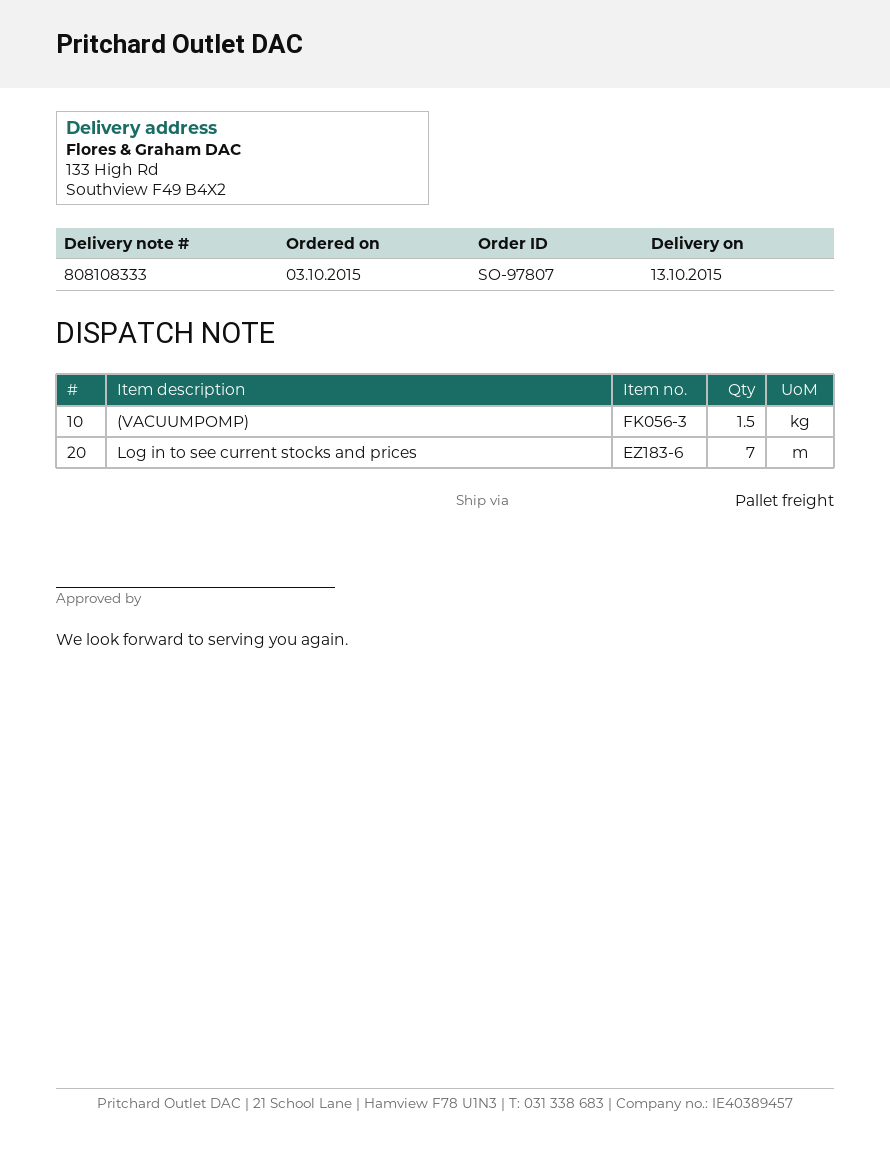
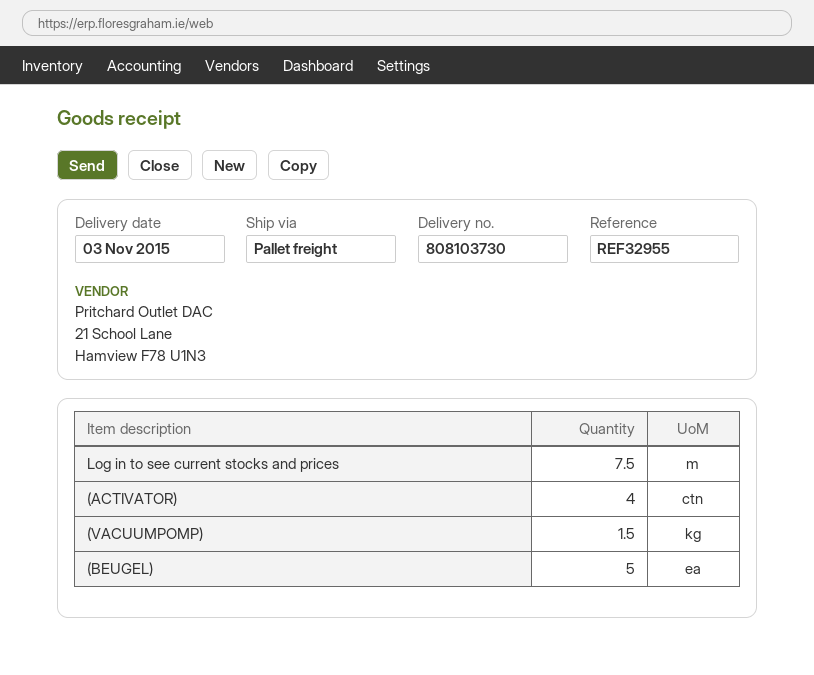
delivery note number: 808108333 -> 808103730
delivery date: 2015-10-13 -> 2015-11-03
Log in to see current stocks and prices: 7 -> 7.5
(ACTIVATOR): none -> 4
(BEUGEL): none -> 5

